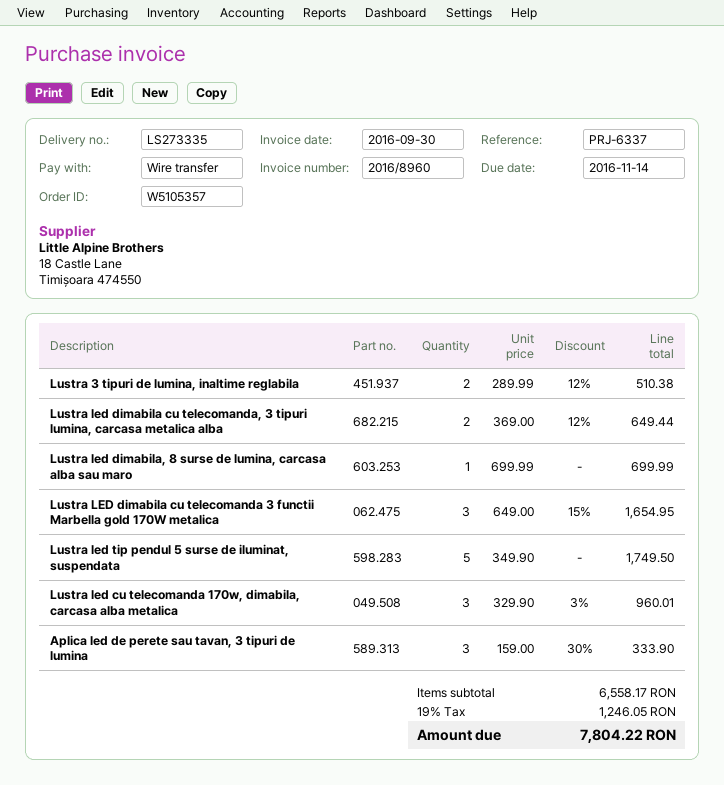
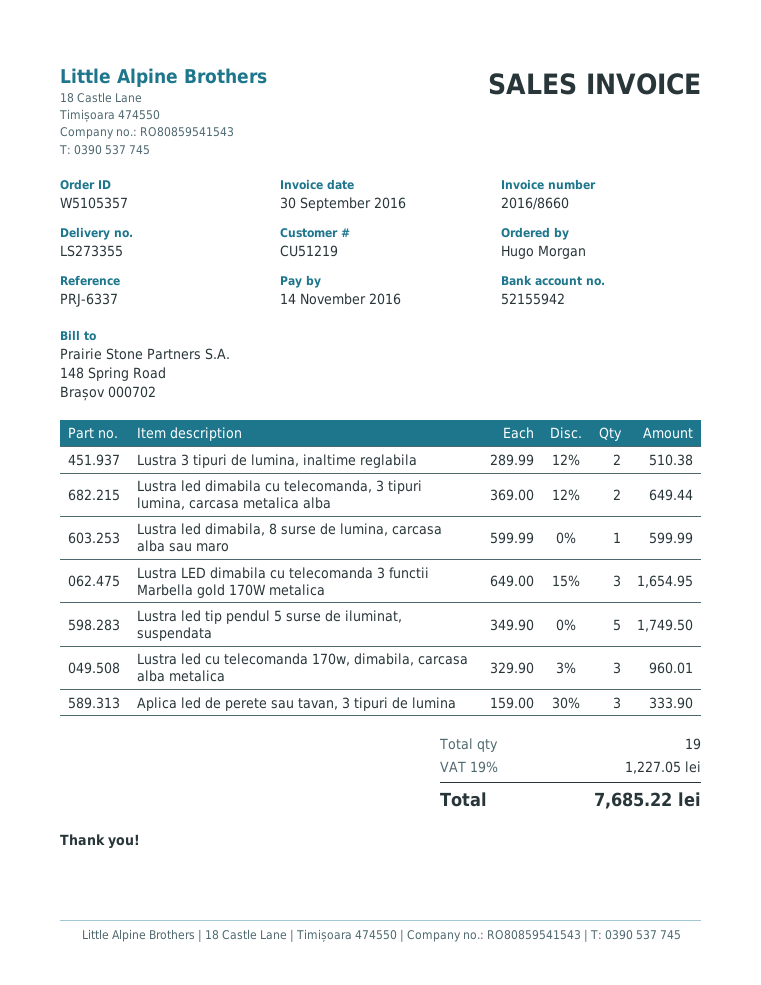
delivery note number: LS273335 -> LS273355
invoice number: 2016/8960 -> 2016/8660
Lustra led dimabila, 8 surse de lumina, carcasa alba sau maro: 1 x 699.99 = 699.99 -> 1 x 599.99 = 599.99
tax: 19% = 1246.05 -> 19% = 1227.05
total: 7804.22 -> 7685.22

